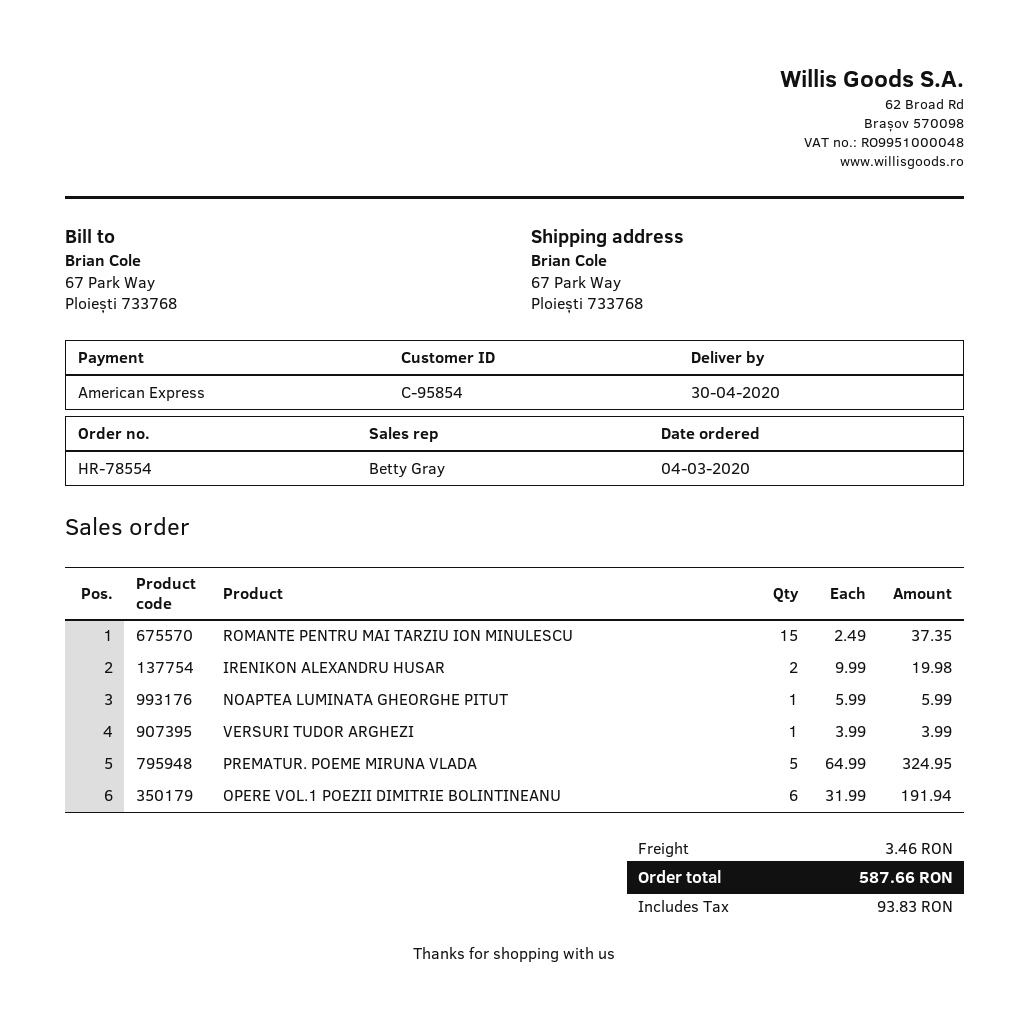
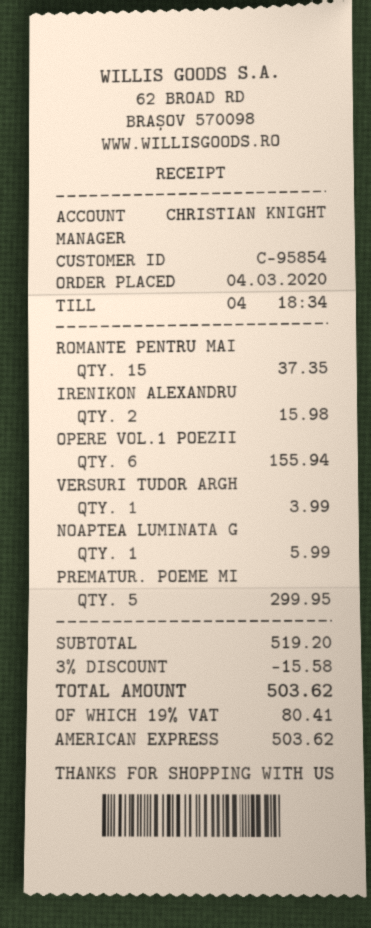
sales rep: Betty Gray -> CHRISTIAN KNIGHT
IRENIKON ALEXANDRU HUSAR: 2 for 19.98 -> 2 for 15.98
PREMATUR. POEME MIRUNA VLADA: 5 for 324.95 -> 5 for 299.95
OPERE VOL.1 POEZII DIMITRIE BOLINTINEANU: 6 for 191.94 -> 6 for 155.94
discount: none -> 3% = 15.58
shipping: 3.46 -> none
tax: 93.83 -> 80.41
total: 587.66 -> 503.62

